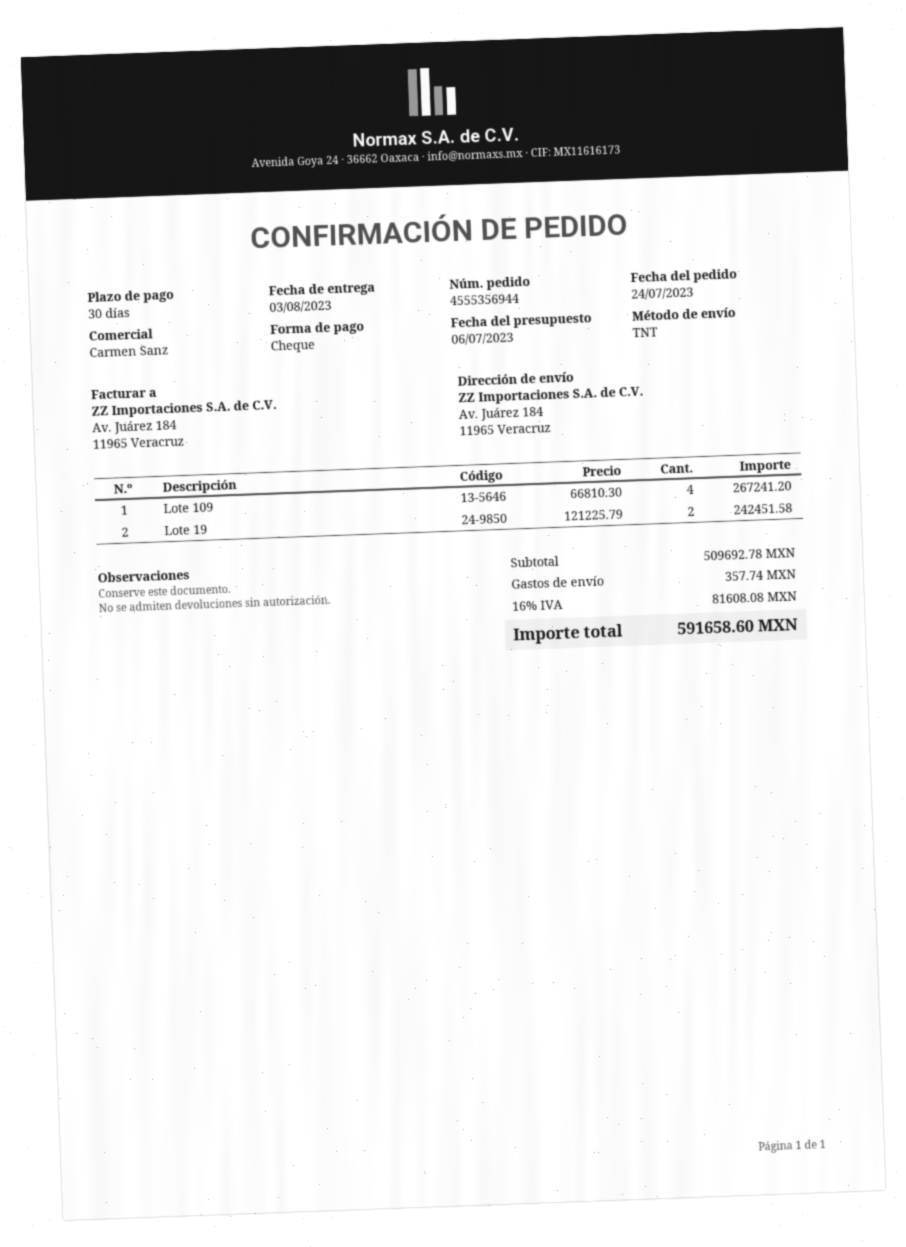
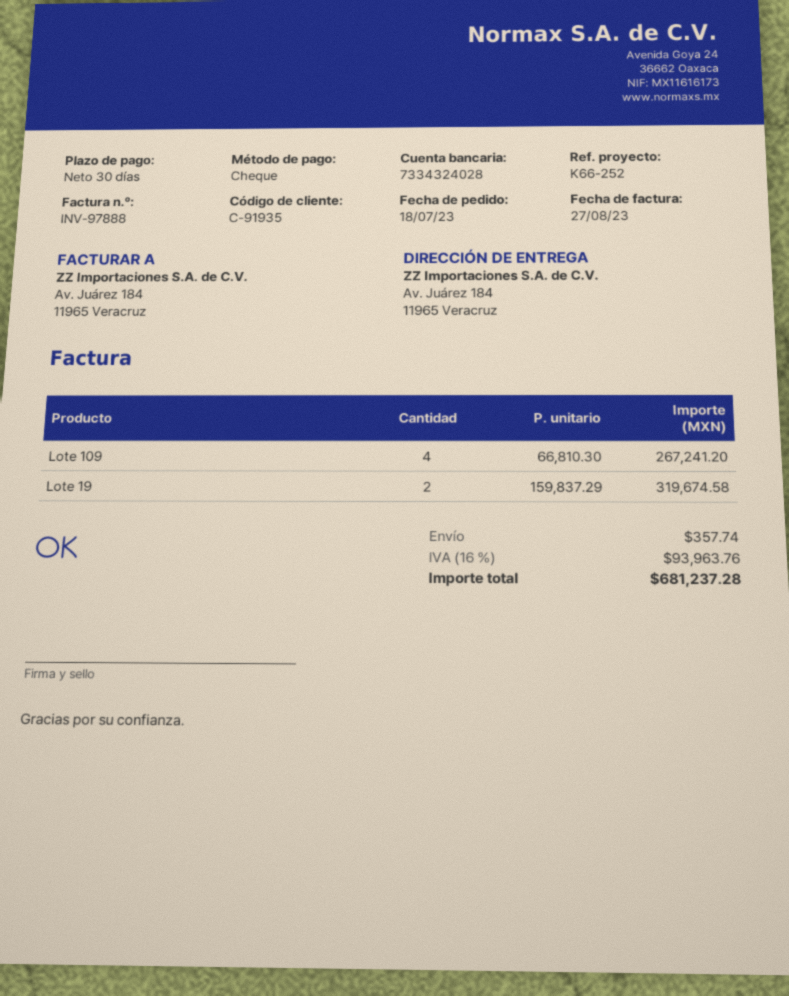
order date: 2023-07-24 -> 2023-07-18
Lote 19: 2 x 121225.79 = 242451.58 -> 2 x 159837.29 = 319674.58
tax: 16% = 81608.08 -> 16% = 93963.76
total: 591658.60 -> 681237.28

